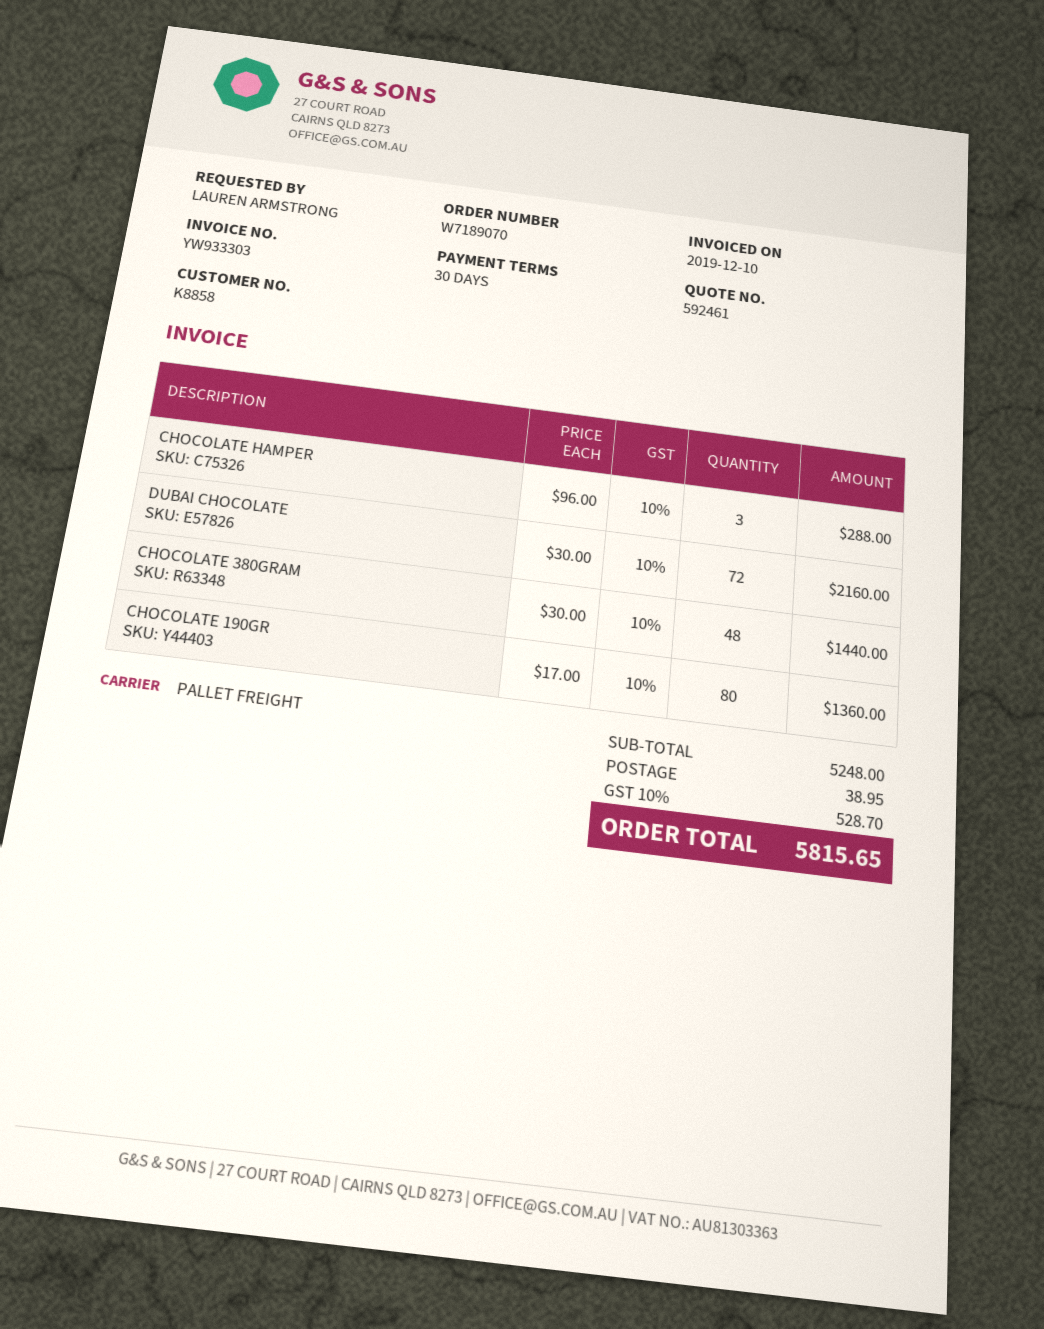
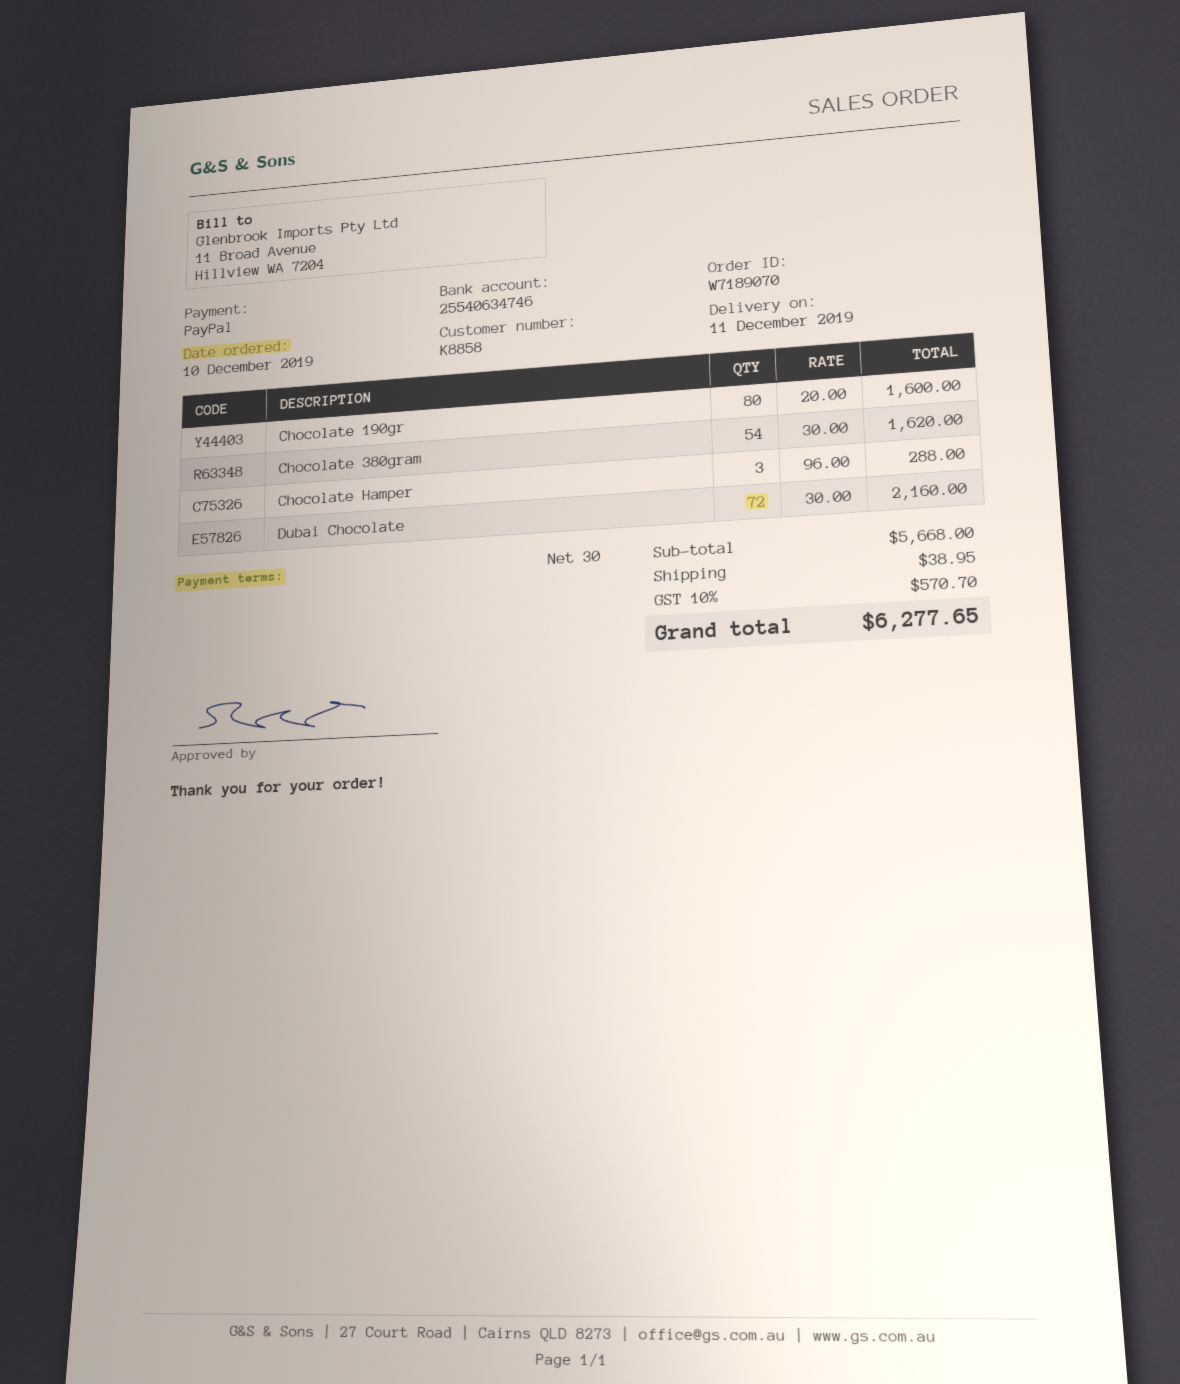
CHOCOLATE 380GRAM: 48 x 30.00 = 1440.00 -> 54 x 30.00 = 1620.00
CHOCOLATE 190GR: 80 x 17.00 = 1360.00 -> 80 x 20.00 = 1600.00
subtotal: 5248.00 -> 5668.00
tax: 10% = 528.70 -> 10% = 570.70
total: 5815.65 -> 6277.65

